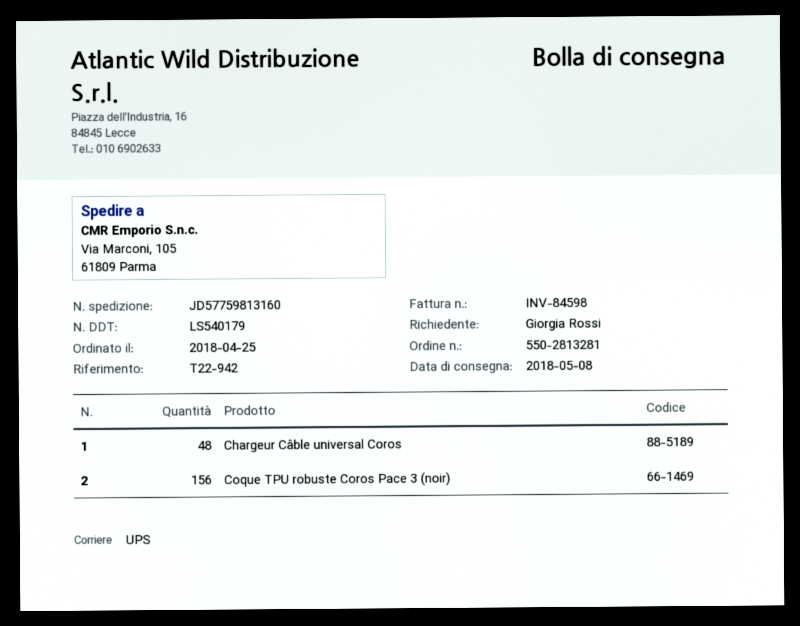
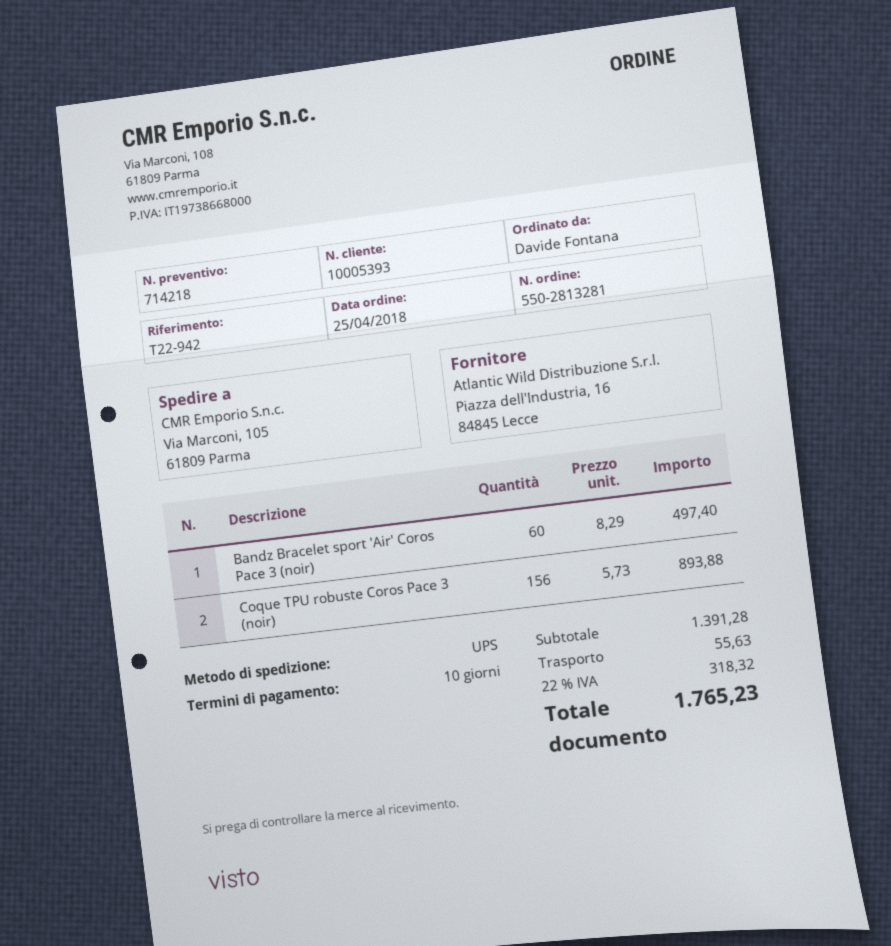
ordered by: Giorgia Rossi -> Davide Fontana
Chargeur Câble universal Coros: 48 -> none
Bandz Bracelet sport 'Air' Coros Pace 3 (noir): none -> 60

